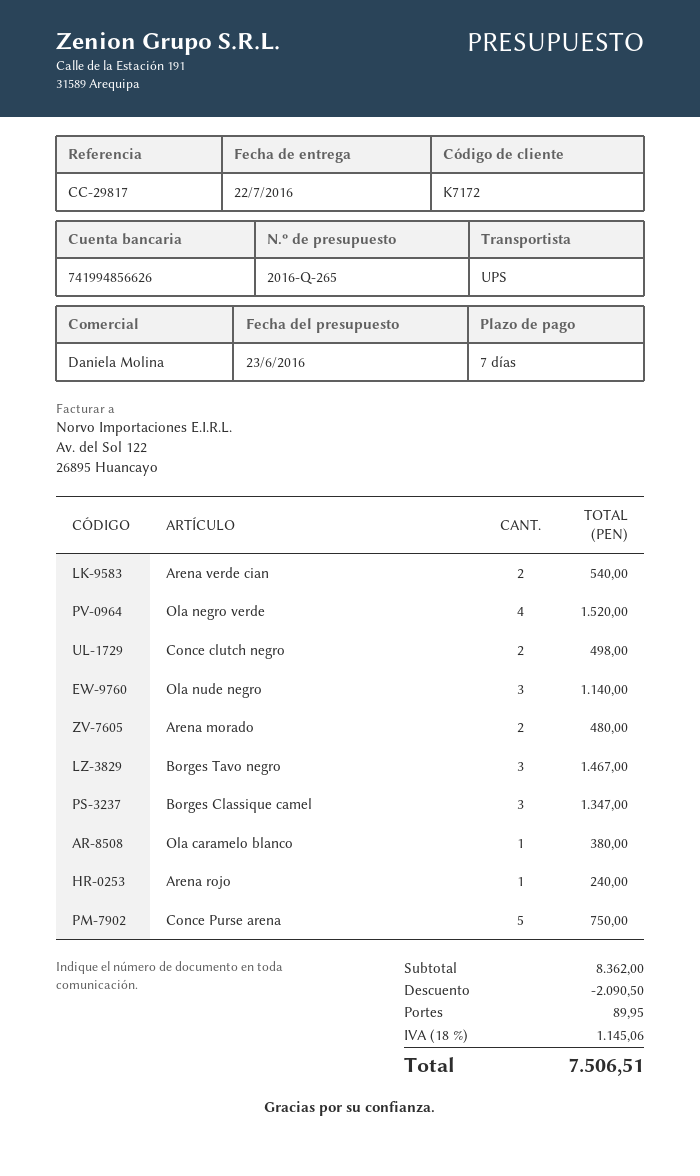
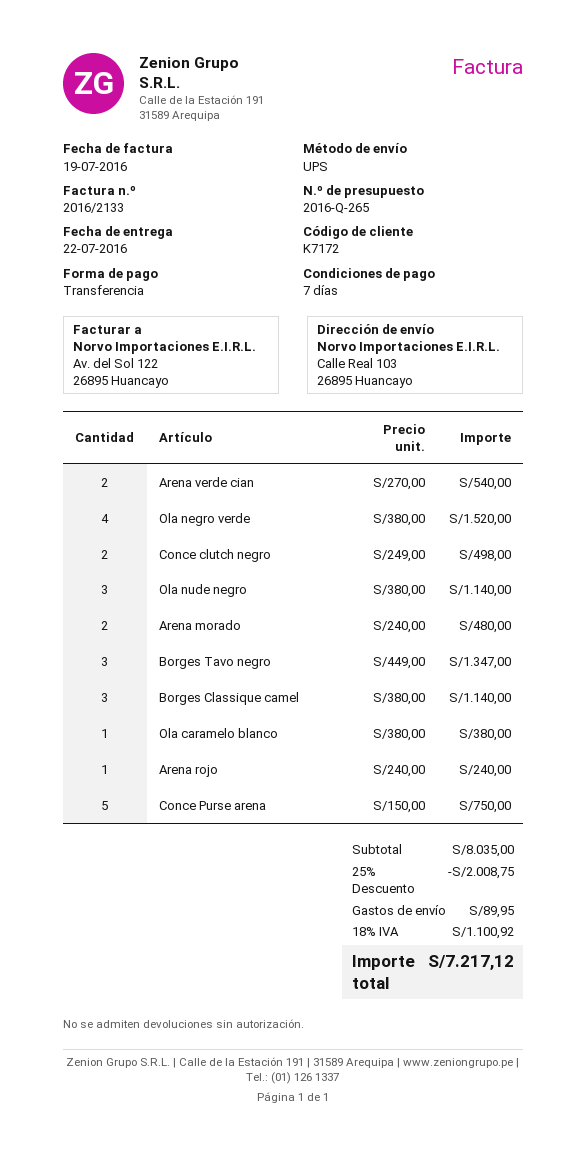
Borges Tavo negro: 3 for 1467.00 -> 3 for 1347.00
Borges Classique camel: 3 for 1347.00 -> 3 for 1140.00
subtotal: 8362.00 -> 8035.00
discount: 2090.50 -> 2008.75
tax: 18% = 1145.06 -> 18% = 1100.92
total: 7506.51 -> 7217.12

